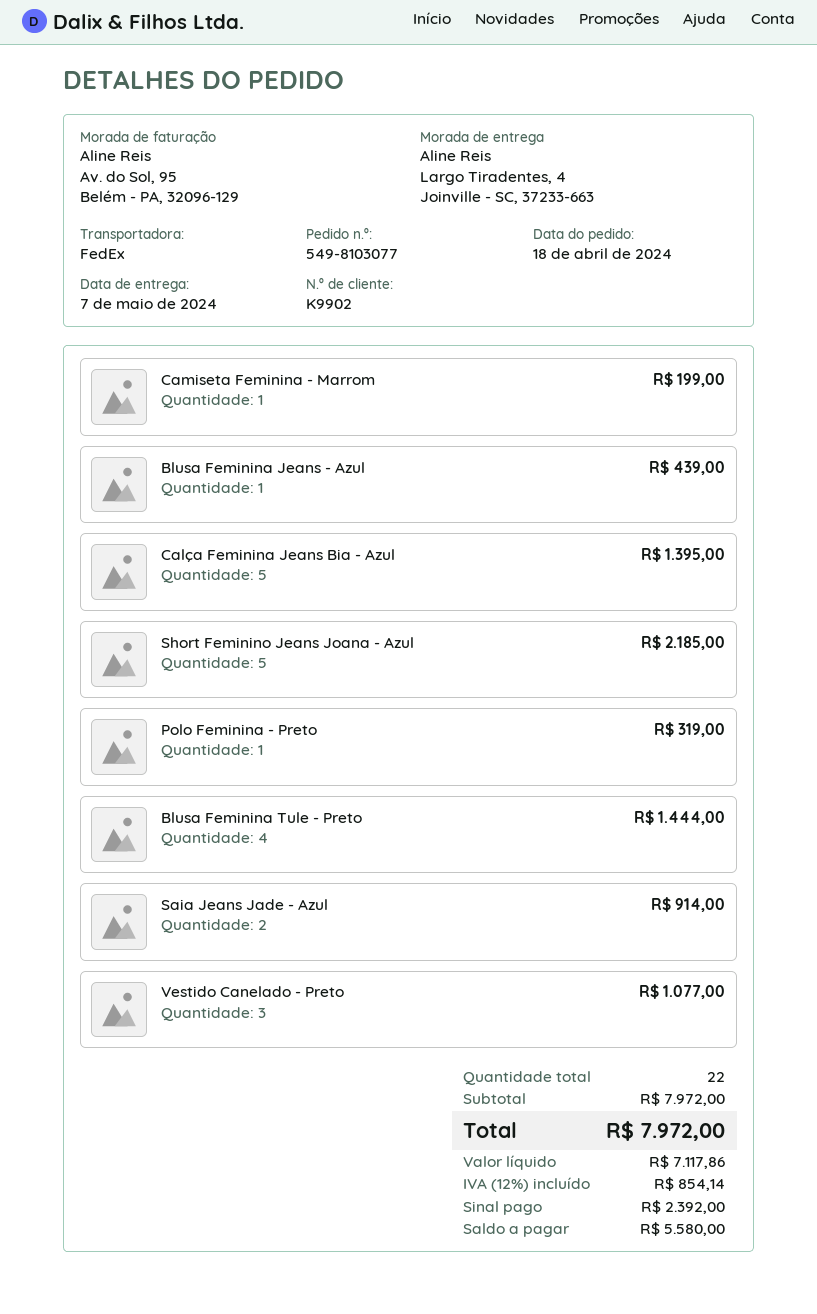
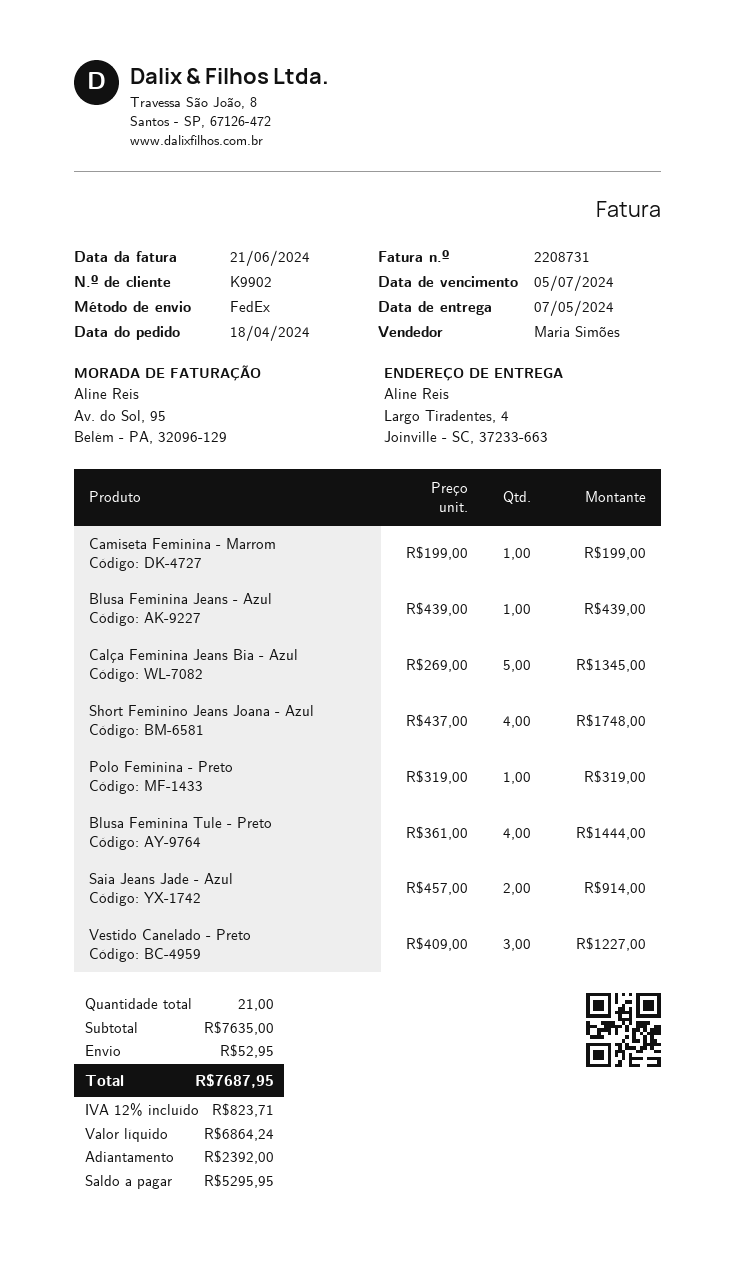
Calça Feminina Jeans Bia - Azul: 5 for 1395.00 -> 5 for 1345.00
Short Feminino Jeans Joana - Azul: 5 for 2185.00 -> 4 for 1748.00
Vestido Canelado - Preto: 3 for 1077.00 -> 3 for 1227.00
total quantity: 22 -> 21
subtotal: 7972.00 -> 7635.00
shipping: none -> 52.95
net: 7117.86 -> 6864.24
tax: 12% = 854.14 -> 12% = 823.71
total: 7972.00 -> 7687.95
balance: 5580.00 -> 5295.95

